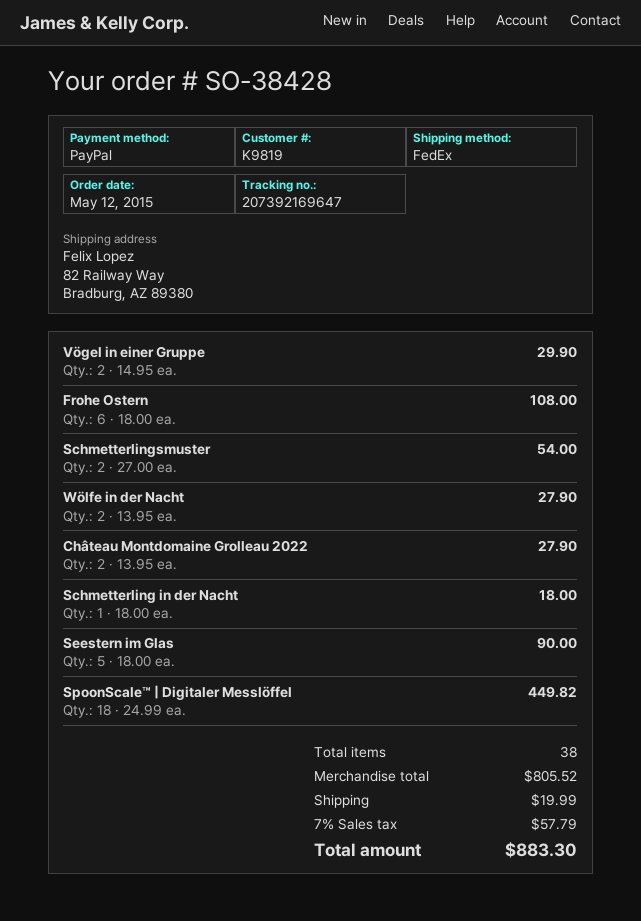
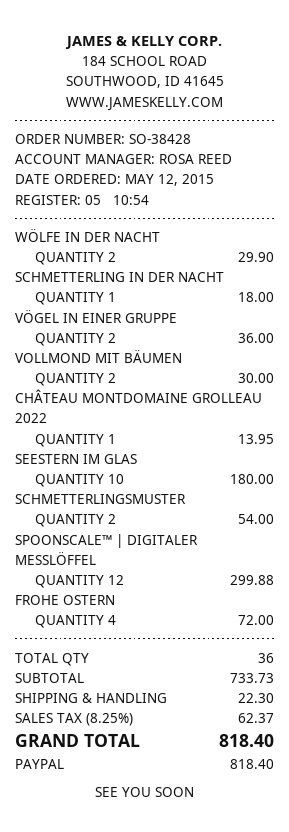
Vögel in einer Gruppe: 2 for 29.90 -> 2 for 36.00
Frohe Ostern: 6 for 108.00 -> 4 for 72.00
Wölfe in der Nacht: 2 for 27.90 -> 2 for 29.90
Château Montdomaine Grolleau 2022: 2 for 27.90 -> 1 for 13.95
Seestern im Glas: 5 for 90.00 -> 10 for 180.00
SpoonScale™ | Digitaler Messlöffel: 18 for 449.82 -> 12 for 299.88
VOLLMOND MIT BÄUMEN: none -> 2 for 30.00
total quantity: 38 -> 36
subtotal: 805.52 -> 733.73
shipping: 19.99 -> 22.30
tax: 7% = 57.79 -> 8.25% = 62.37
total: 883.30 -> 818.40

